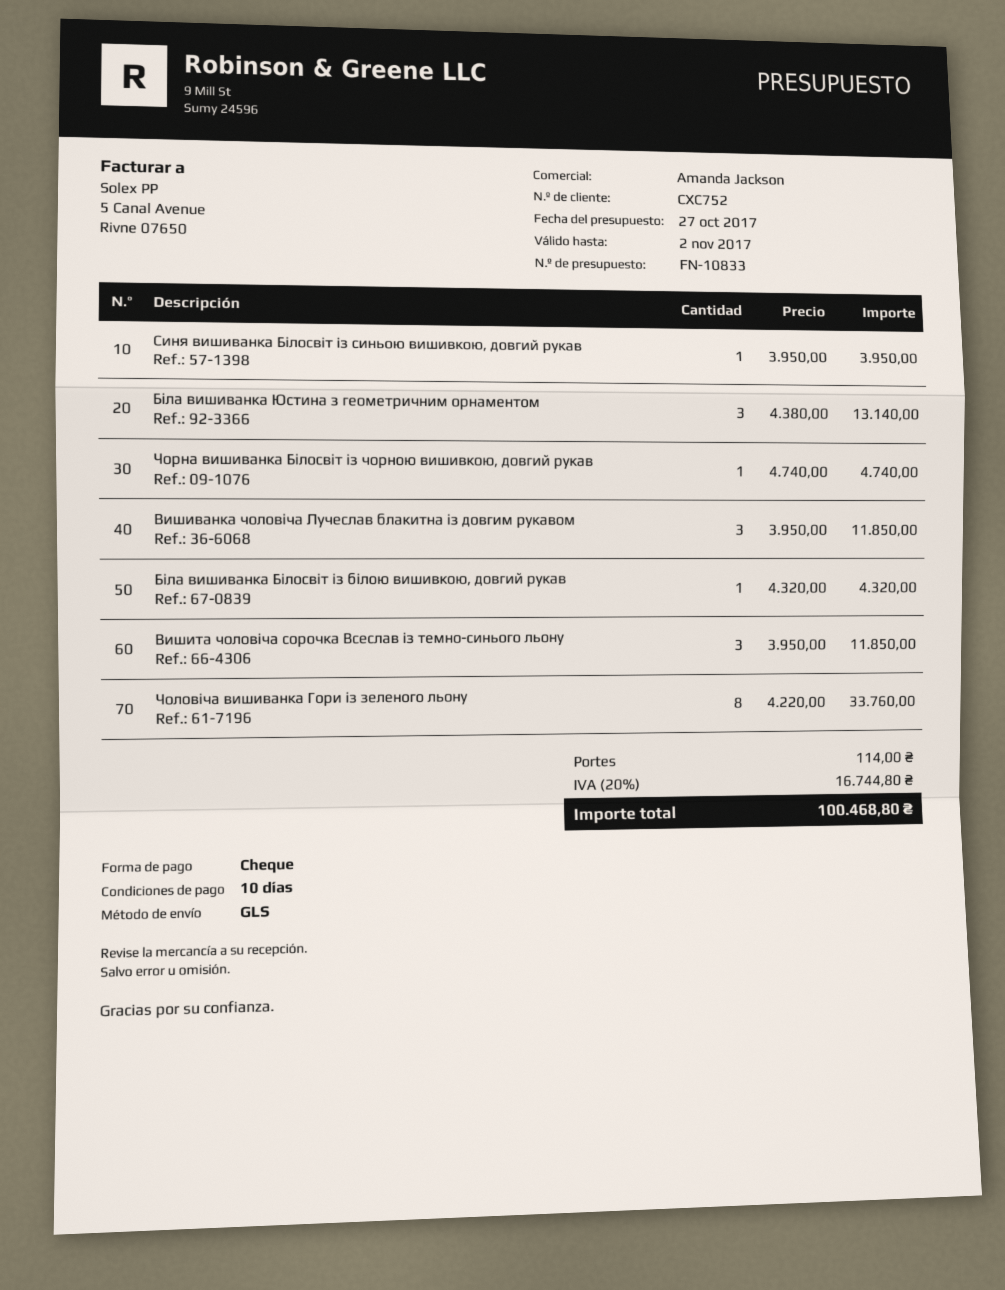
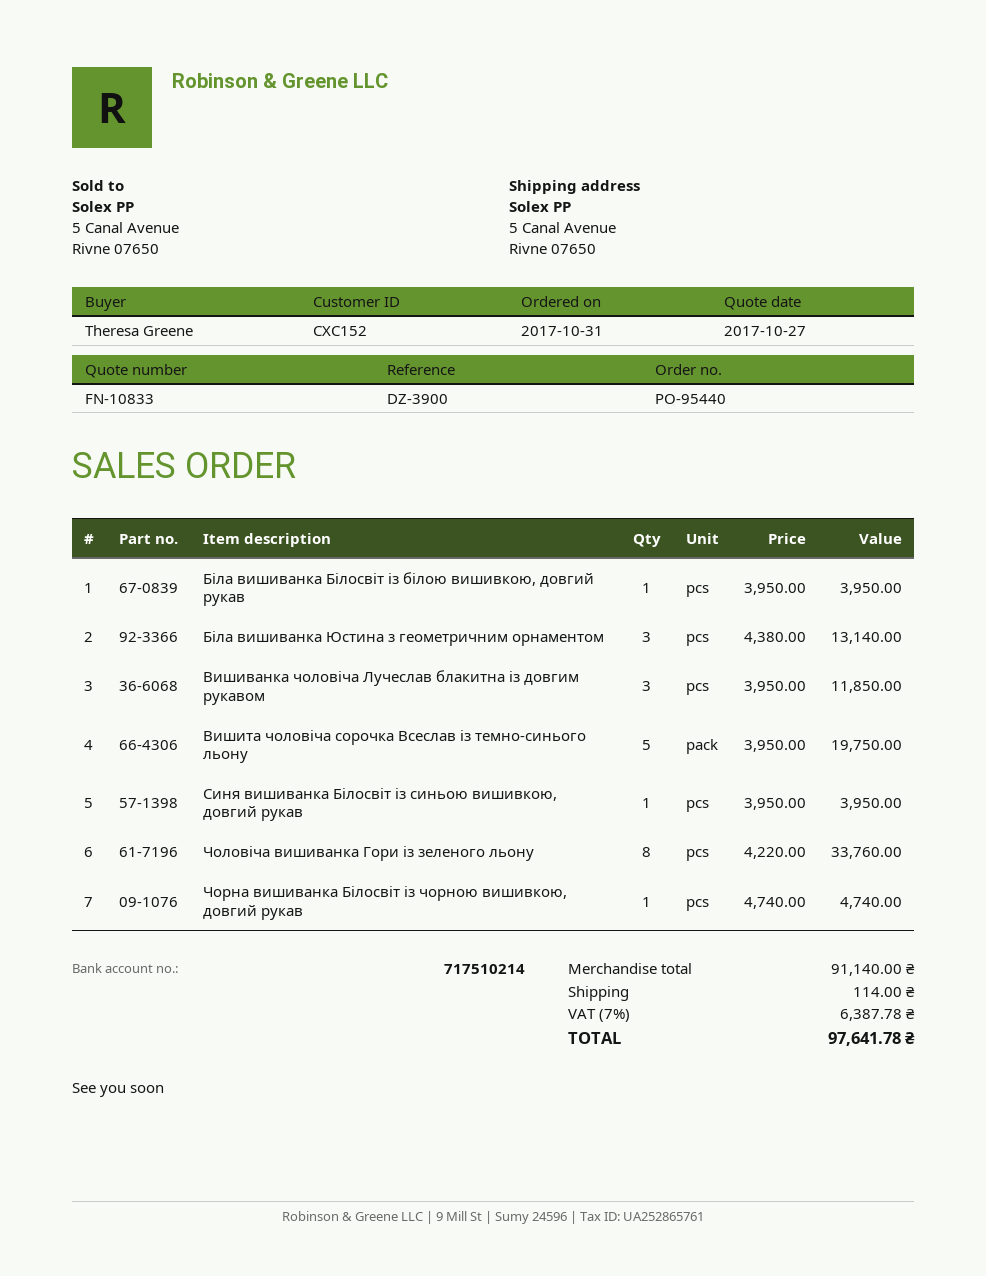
customer number: CXC752 -> CXC152
Біла вишиванка Білосвіт із білою вишивкою, довгий рукав: 1 x 4320.00 = 4320.00 -> 1 x 3950.00 = 3950.00
Вишита чоловіча сорочка Всеслав із темно-синього льону: 3 x 3950.00 = 11850.00 -> 5 x 3950.00 = 19750.00
tax: 20% = 16744.80 -> 7% = 6387.78
total: 100468.80 -> 97641.78

